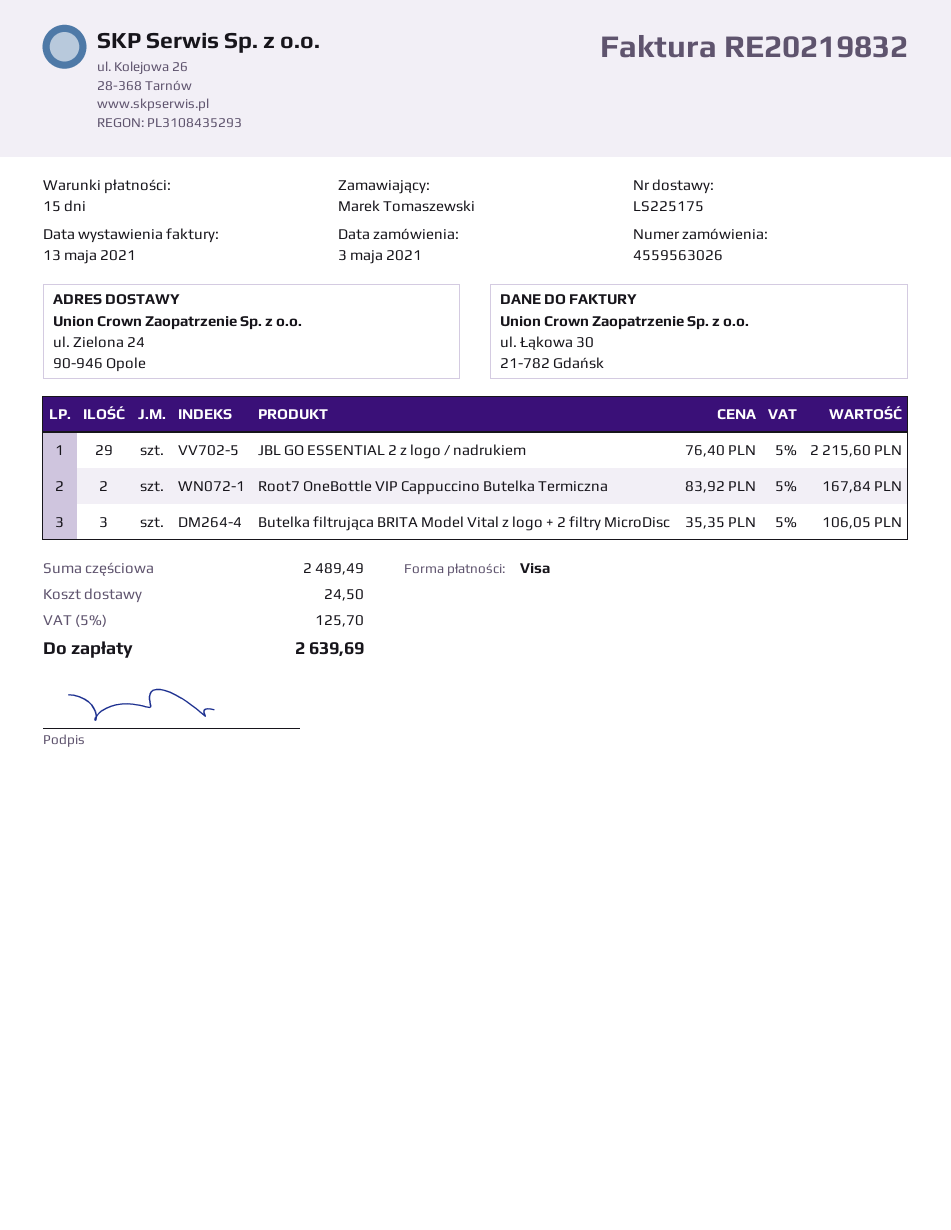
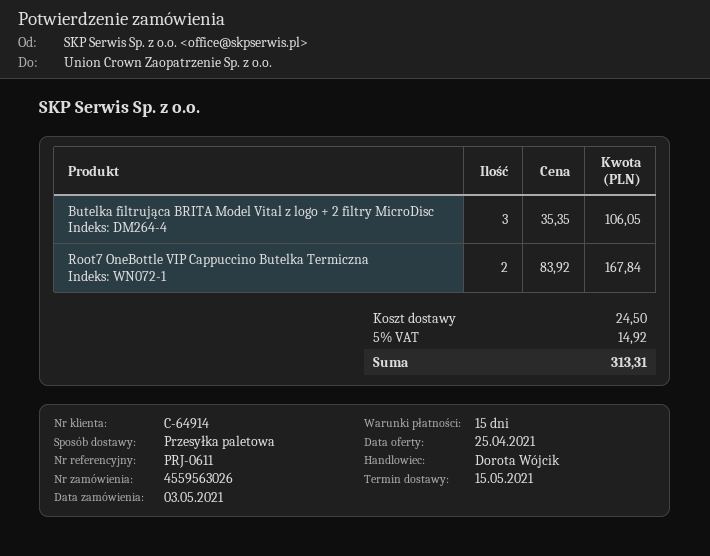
JBL GO ESSENTIAL 2 z logo / nadrukiem: 29 x 76.40 = 2215.60 -> none
tax: 5% = 125.70 -> 5% = 14.92
total: 2639.69 -> 313.31

